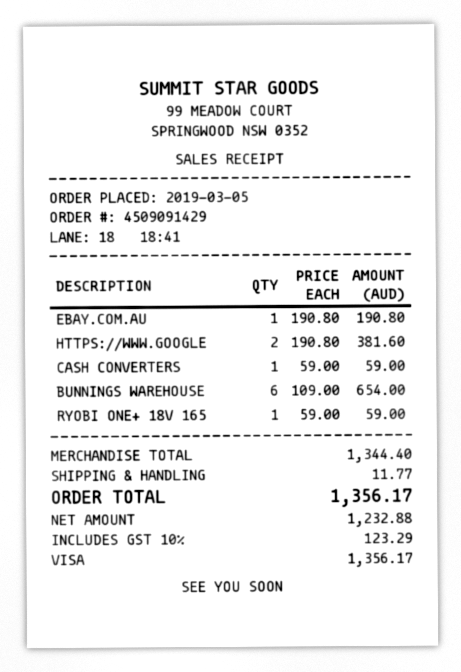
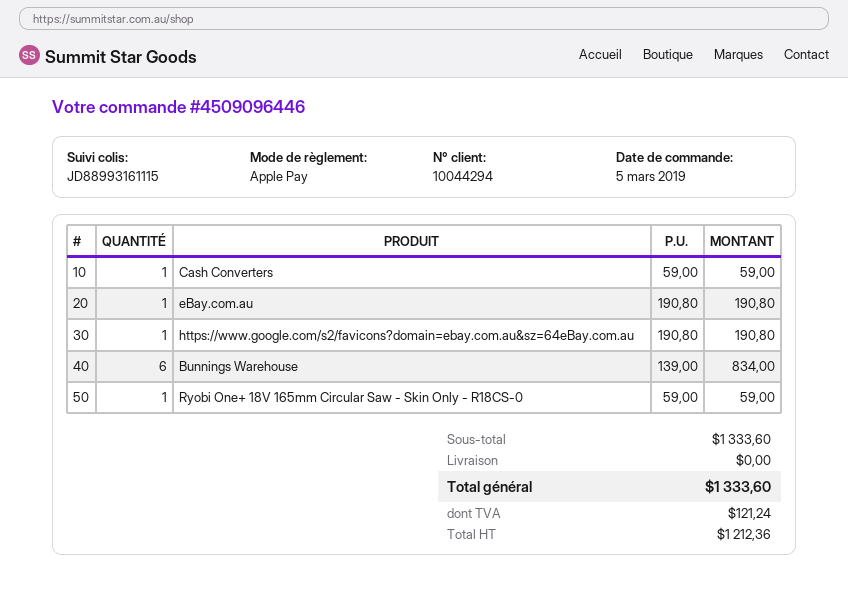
order number: 4509091429 -> 4509096446
payment method: Visa -> Apple Pay
HTTPS://WWW.GOOGLE: 2 x 190.80 = 381.60 -> 1 x 190.80 = 190.80
BUNNINGS WAREHOUSE: 6 x 109.00 = 654.00 -> 6 x 139.00 = 834.00
subtotal: 1344.40 -> 1333.60
shipping: 11.77 -> 0.00
net: 1232.88 -> 1212.36
tax: 123.29 -> 121.24
total: 1356.17 -> 1333.60

